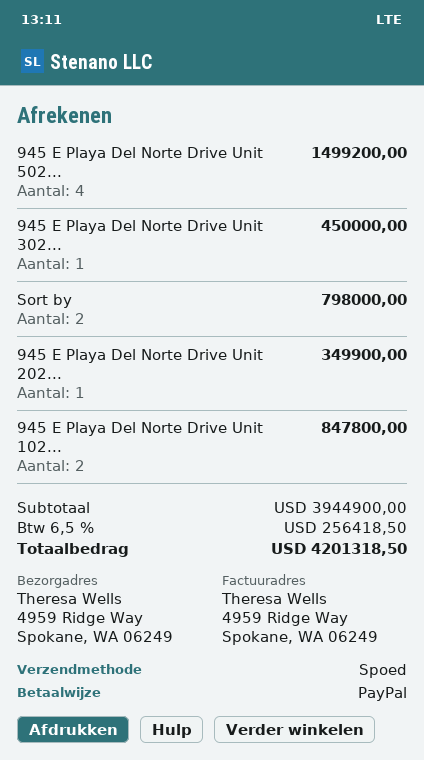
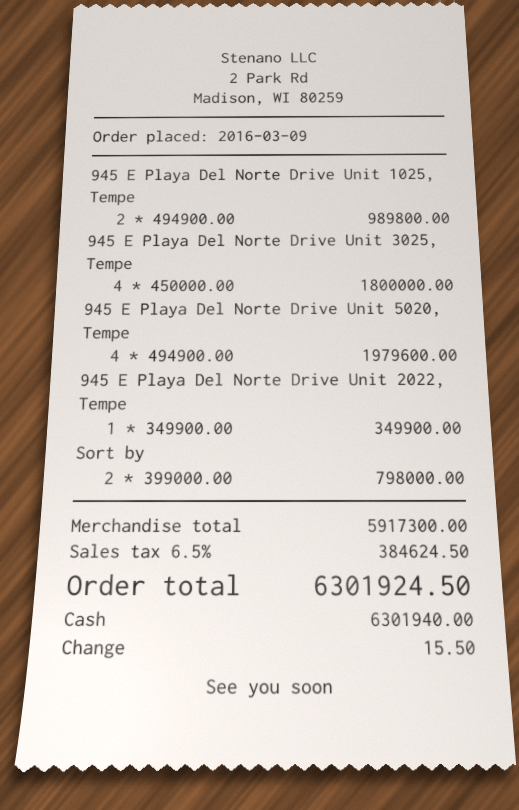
payment method: PayPal -> cash
945 E Playa Del Norte Drive Unit 502...: 4 for 1499200.00 -> 4 for 1979600.00
945 E Playa Del Norte Drive Unit 302...: 1 for 450000.00 -> 4 for 1800000.00
945 E Playa Del Norte Drive Unit 102...: 2 for 847800.00 -> 2 for 989800.00
subtotal: 3944900.00 -> 5917300.00
tax: 6.5% = 256418.50 -> 6.5% = 384624.50
total: 4201318.50 -> 6301924.50

